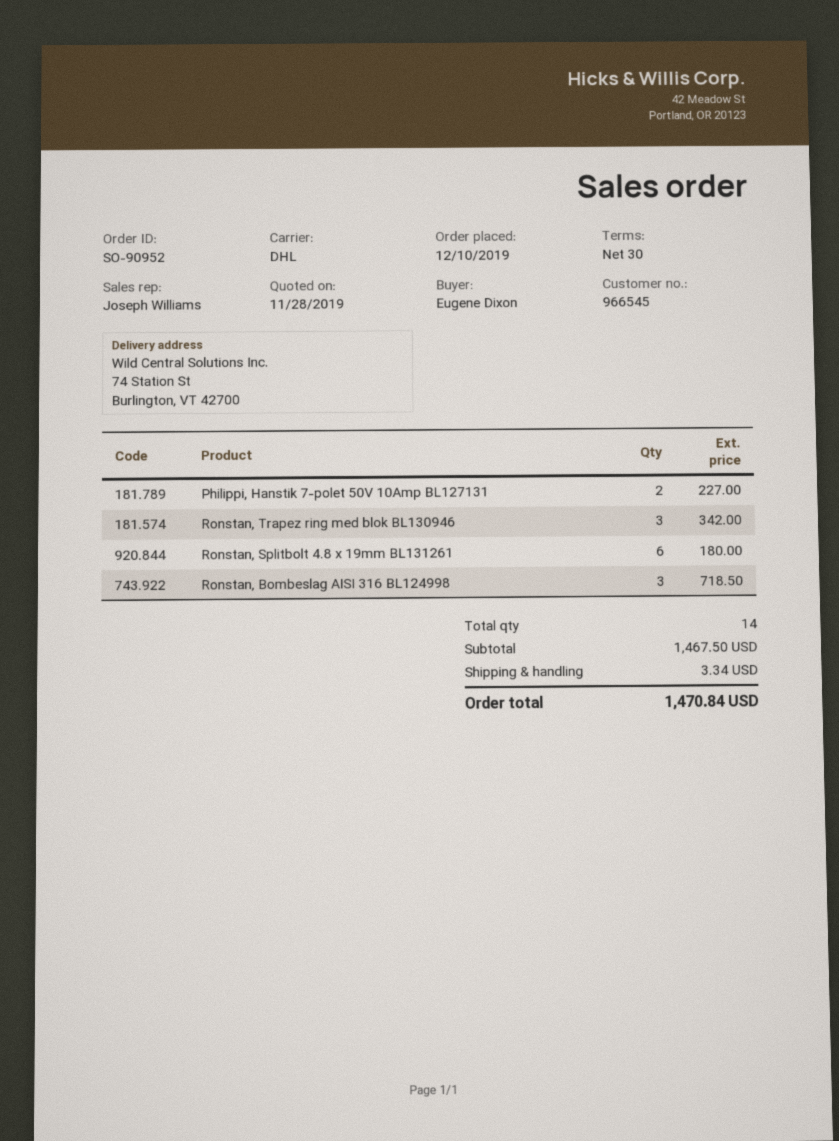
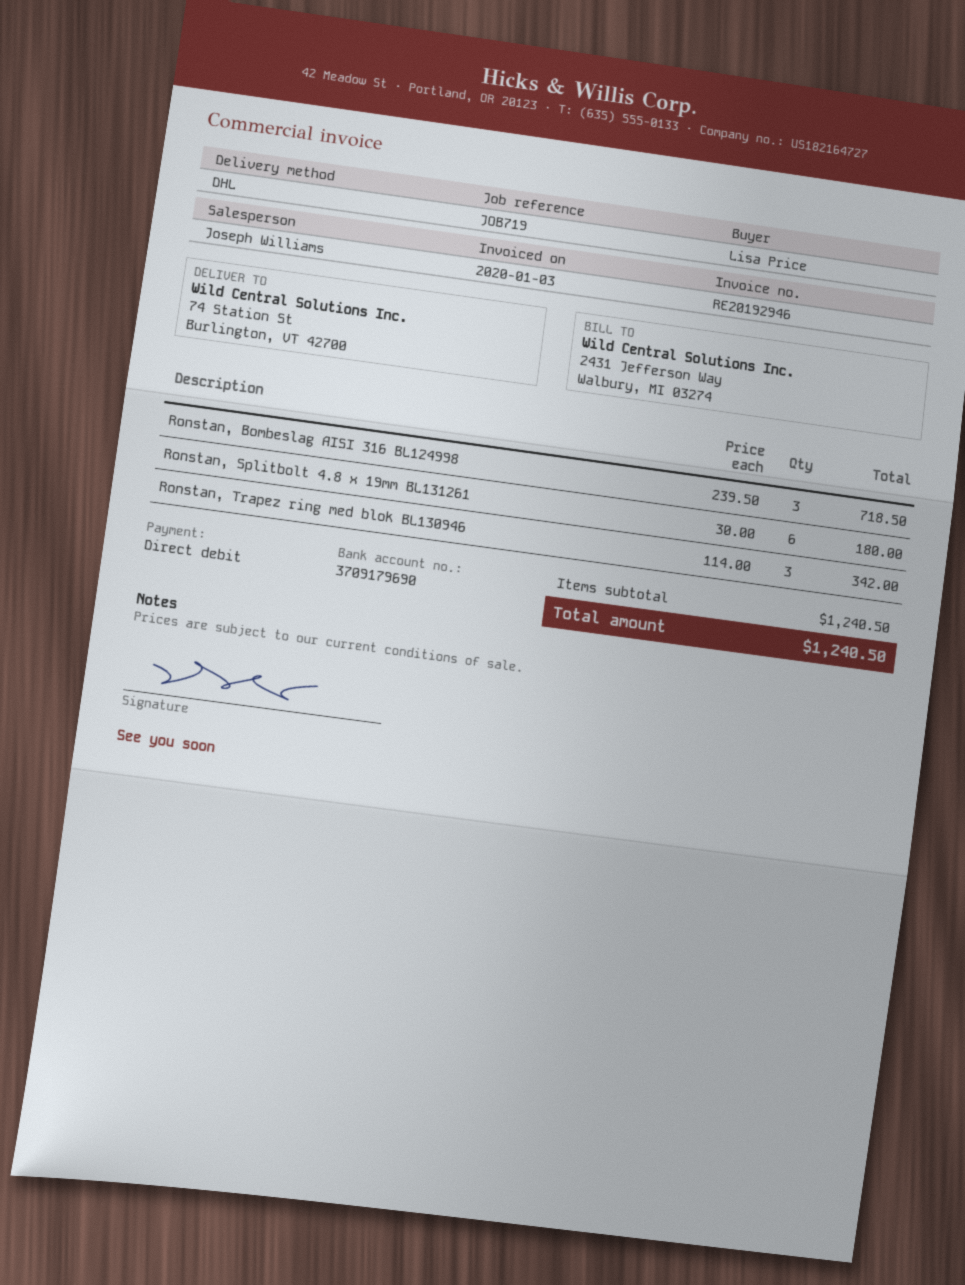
ordered by: Eugene Dixon -> Lisa Price
Philippi, Hanstik 7-polet 50V 10Amp BL127131: 2 for 227.00 -> none
subtotal: 1467.50 -> 1240.50
shipping: 3.34 -> none
total: 1470.84 -> 1240.50

